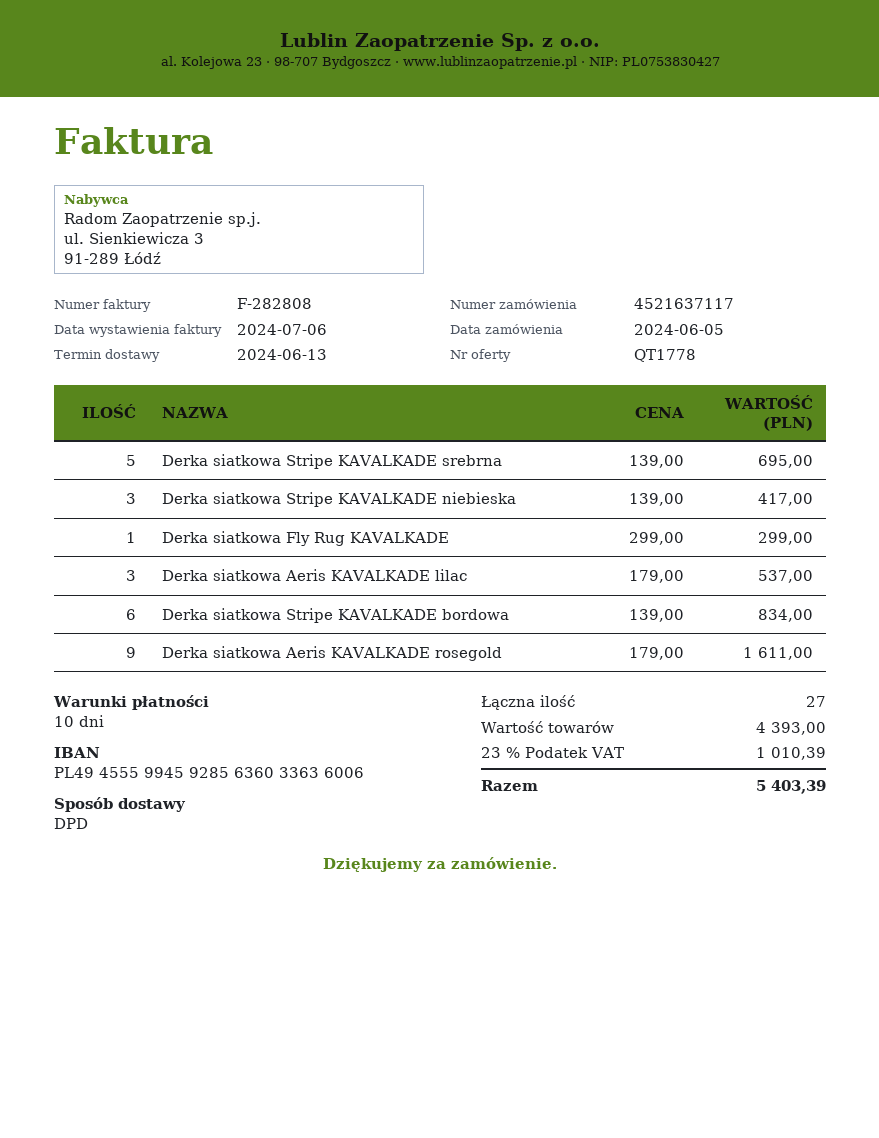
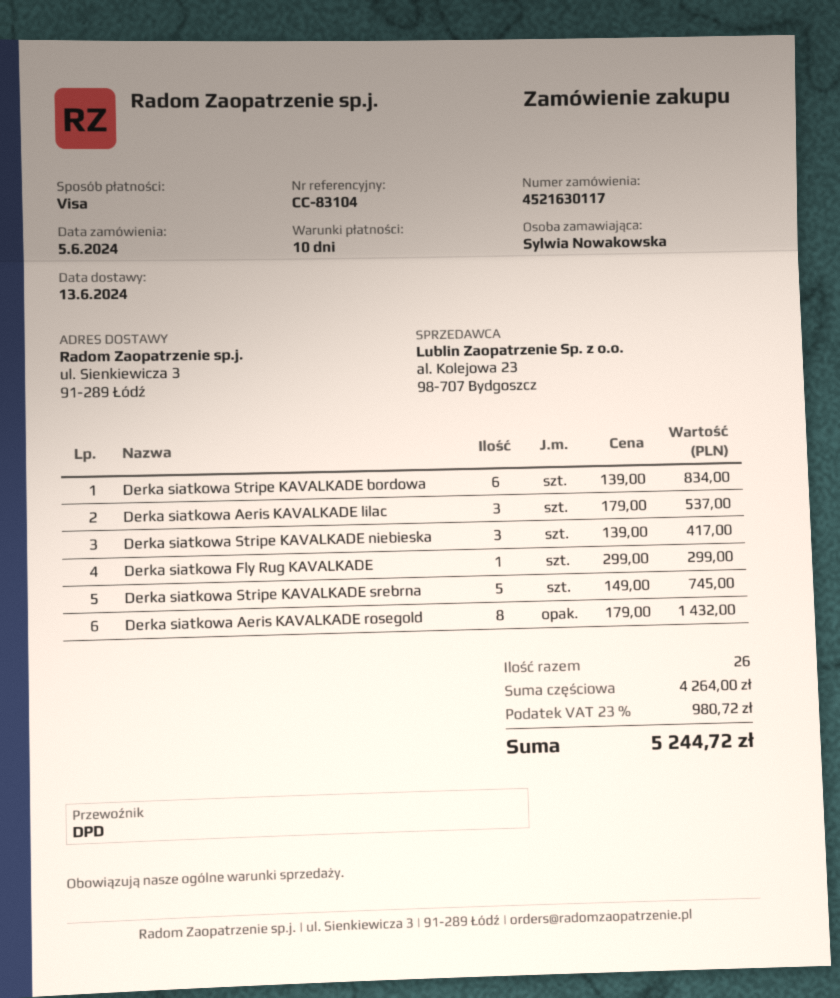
order number: 4521637117 -> 4521630117
Derka siatkowa Stripe KAVALKADE srebrna: 5 x 139.00 = 695.00 -> 5 x 149.00 = 745.00
Derka siatkowa Aeris KAVALKADE rosegold: 9 x 179.00 = 1611.00 -> 8 x 179.00 = 1432.00
total quantity: 27 -> 26
subtotal: 4393.00 -> 4264.00
tax: 23% = 1010.39 -> 23% = 980.72
total: 5403.39 -> 5244.72

